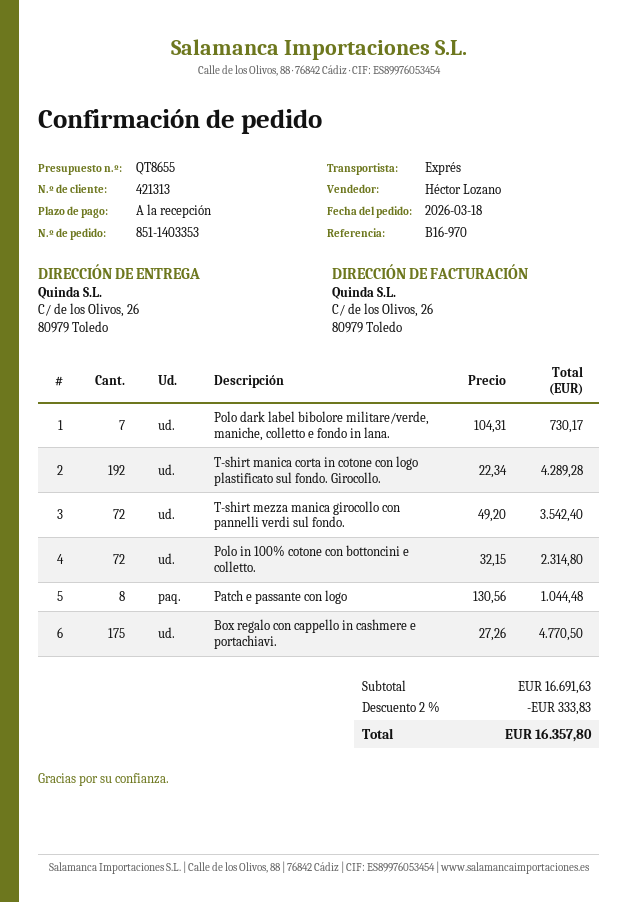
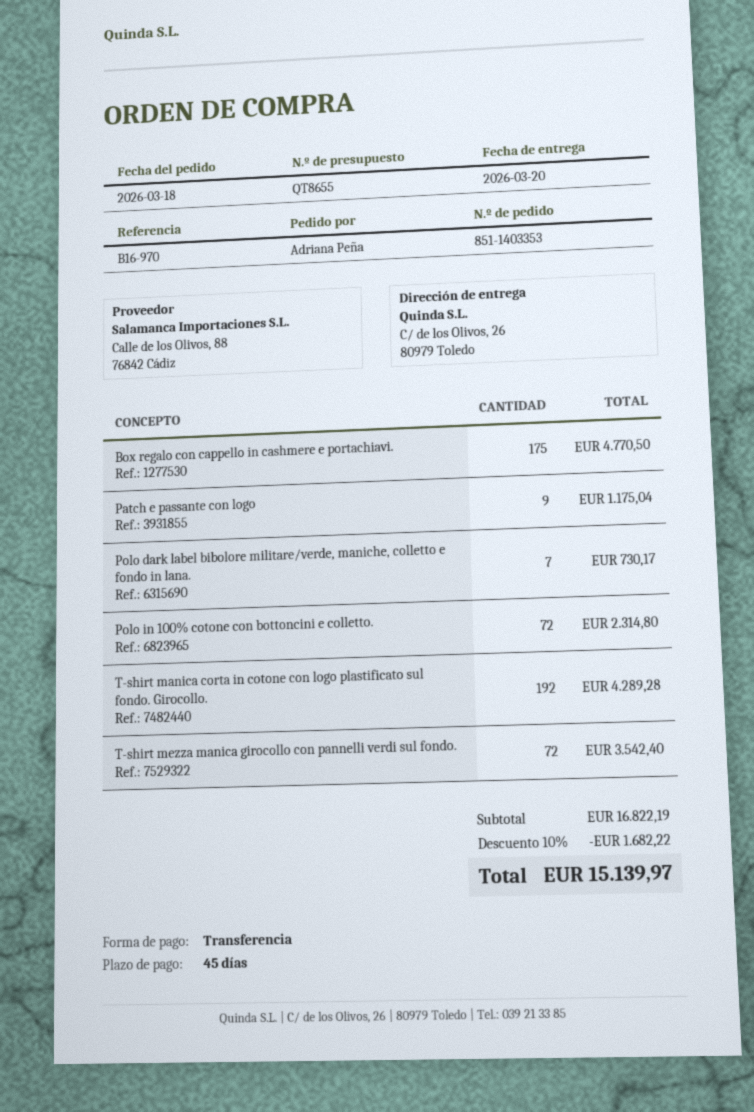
payment terms: on receipt -> 45 days
Patch e passante con logo: 8 for 1044.48 -> 9 for 1175.04
subtotal: 16691.63 -> 16822.19
discount: 2% = 333.83 -> 10% = 1682.22
total: 16357.80 -> 15139.97

